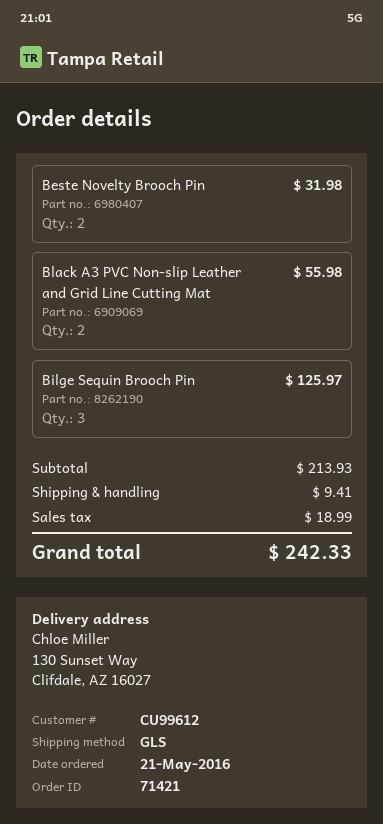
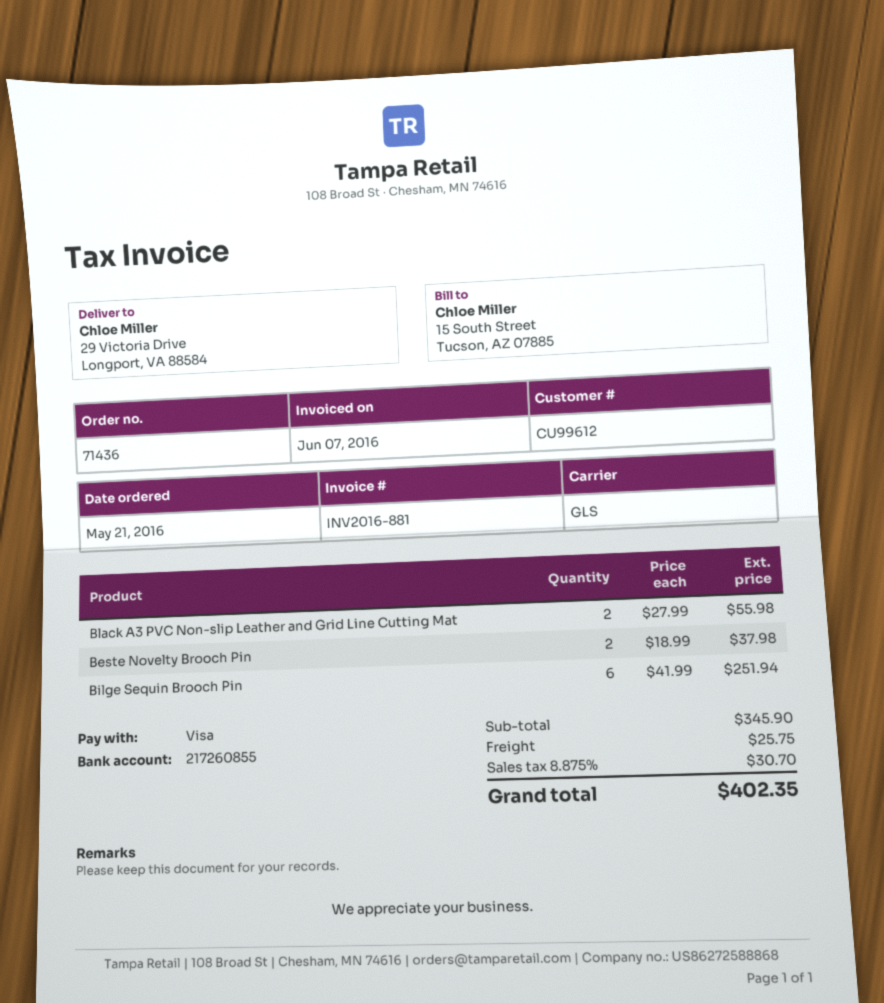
order number: 71421 -> 71436
ship to: 130 Sunset Way, Clifdale, AZ 16027 -> 29 Victoria Drive, Longport, VA 88584
Beste Novelty Brooch Pin: 2 for 31.98 -> 2 for 37.98
Bilge Sequin Brooch Pin: 3 for 125.97 -> 6 for 251.94
subtotal: 213.93 -> 345.90
shipping: 9.41 -> 25.75
tax: 18.99 -> 30.70
total: 242.33 -> 402.35

